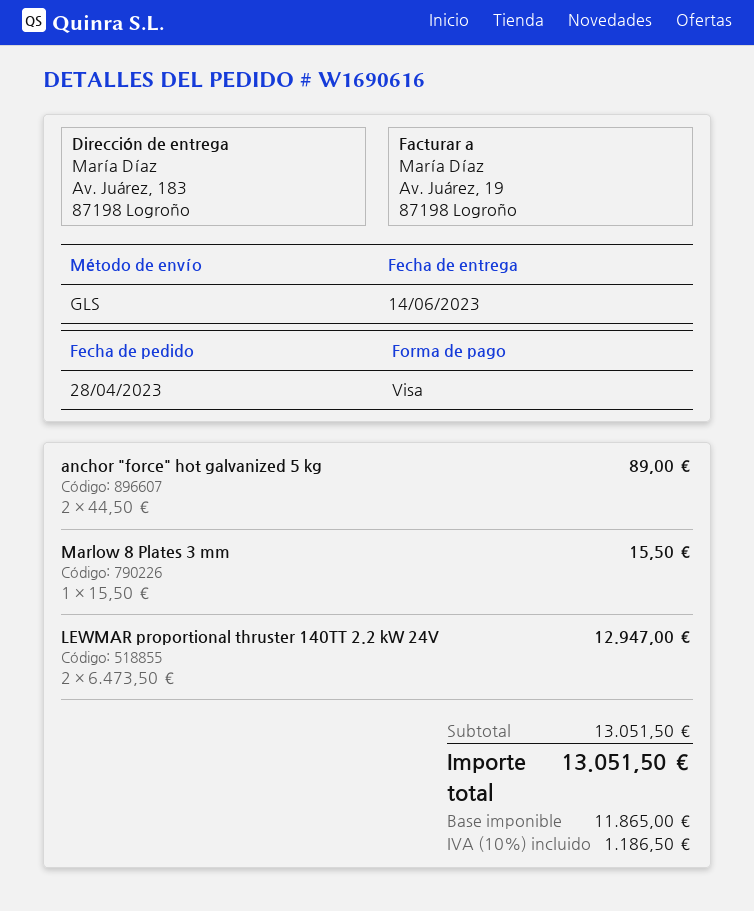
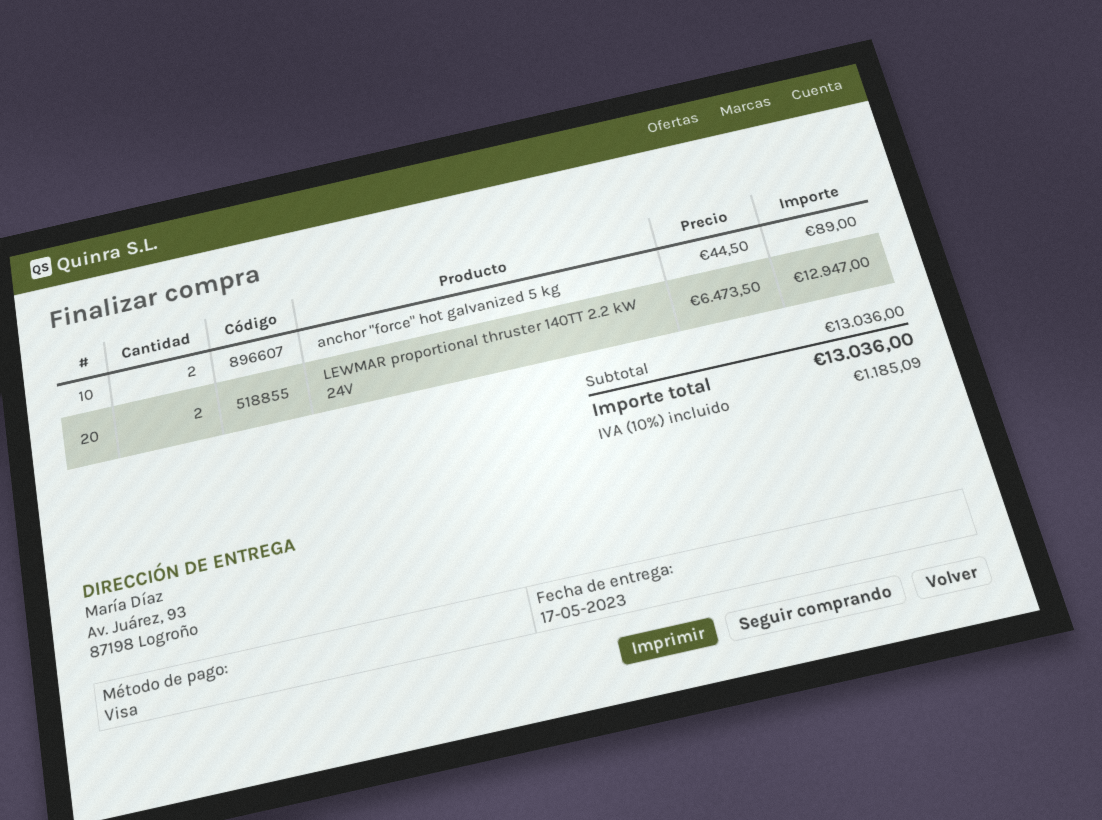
delivery date: 2023-06-14 -> 2023-05-17
ship to: Av. Juárez, 183, 87198 Logroño -> Av. Juárez, 93, 87198 Logroño
Marlow 8 Plates 3 mm: 1 x 15.50 = 15.50 -> none
subtotal: 13051.50 -> 13036.00
tax: 10% = 1186.50 -> 10% = 1185.09
total: 13051.50 -> 13036.00

